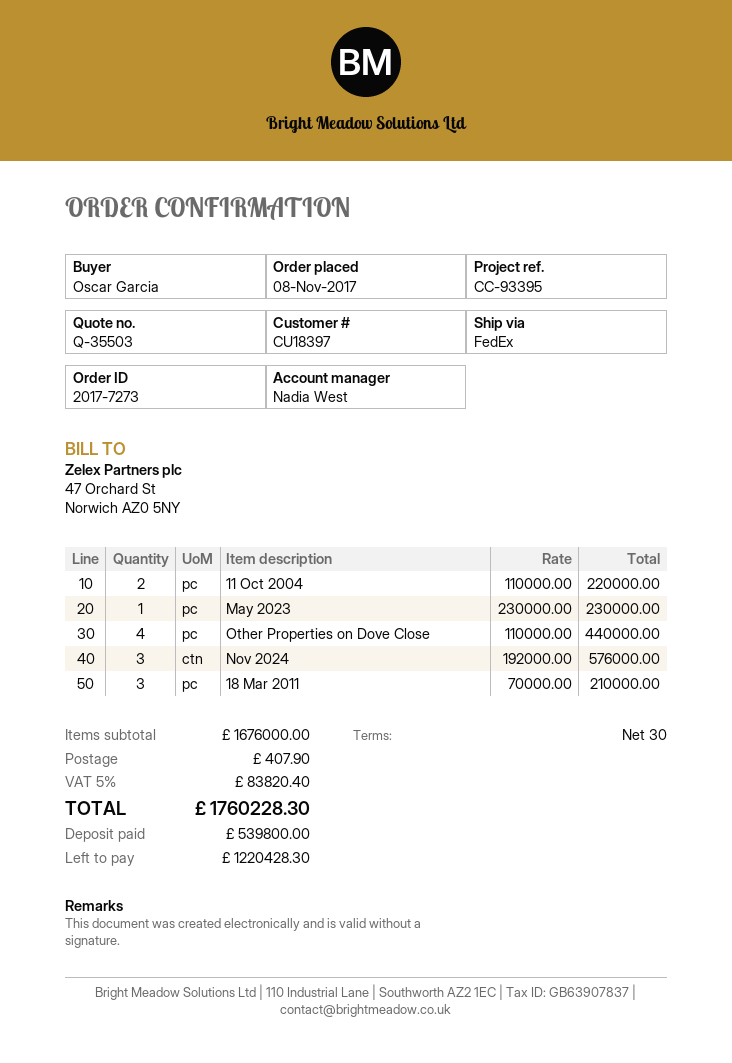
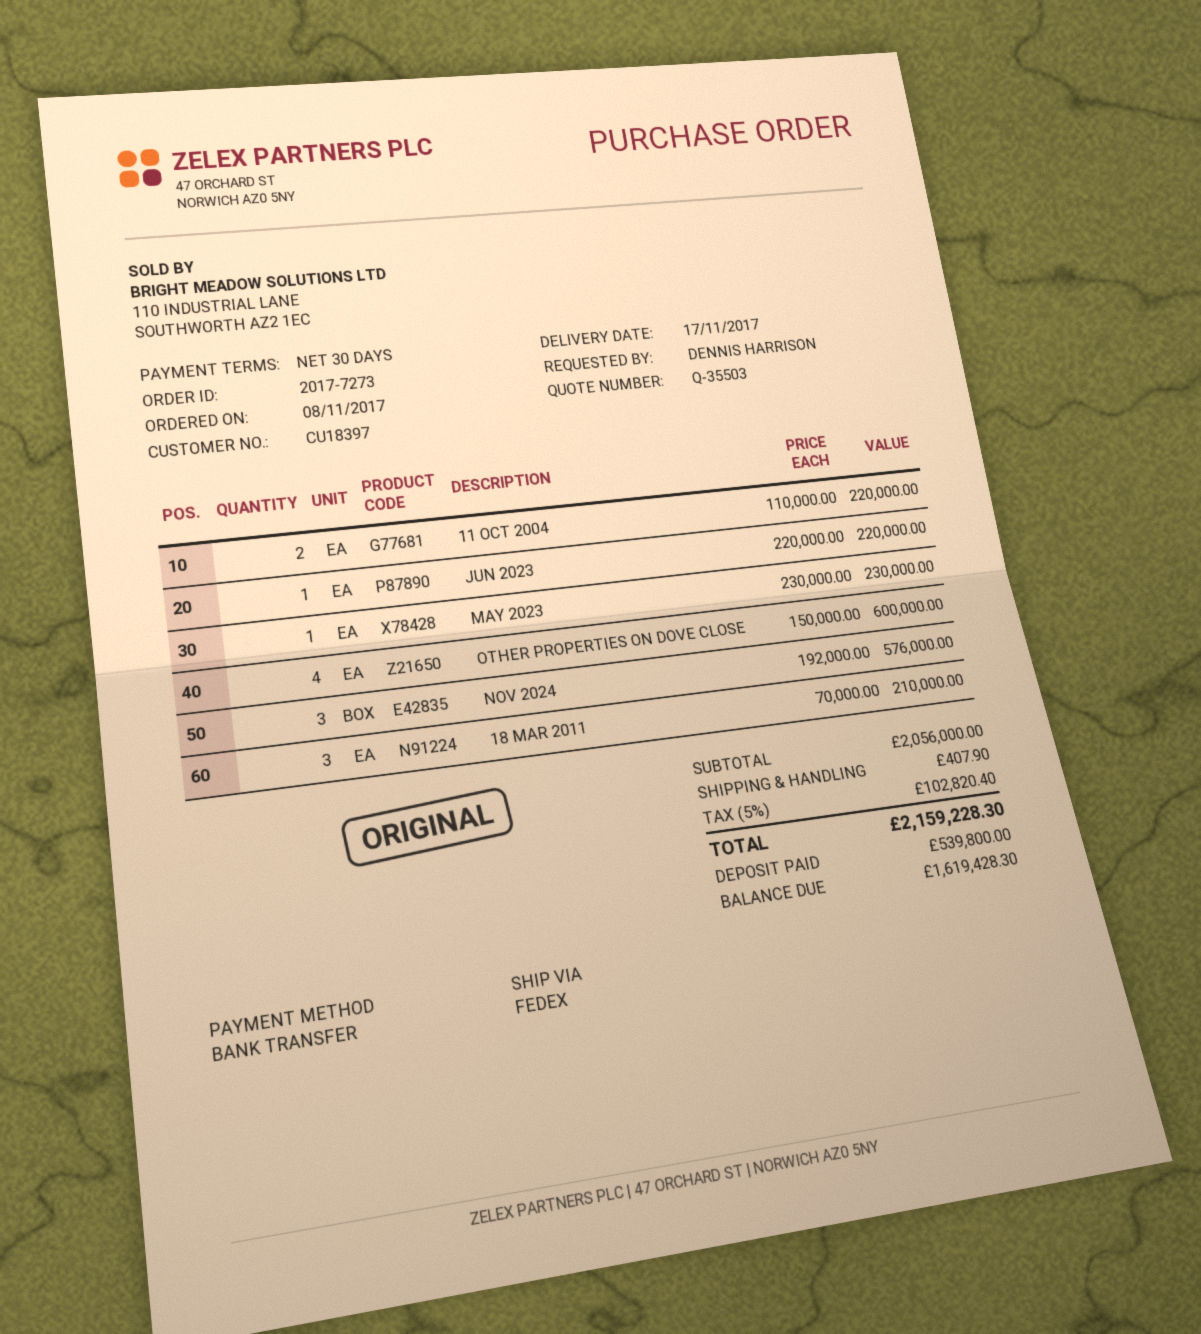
ordered by: Oscar Garcia -> DENNIS HARRISON
Other Properties on Dove Close: 4 x 110000.00 = 440000.00 -> 4 x 150000.00 = 600000.00
JUN 2023: none -> 1 x 220000.00 = 220000.00
subtotal: 1676000.00 -> 2056000.00
tax: 5% = 83820.40 -> 5% = 102820.40
total: 1760228.30 -> 2159228.30
balance: 1220428.30 -> 1619428.30

